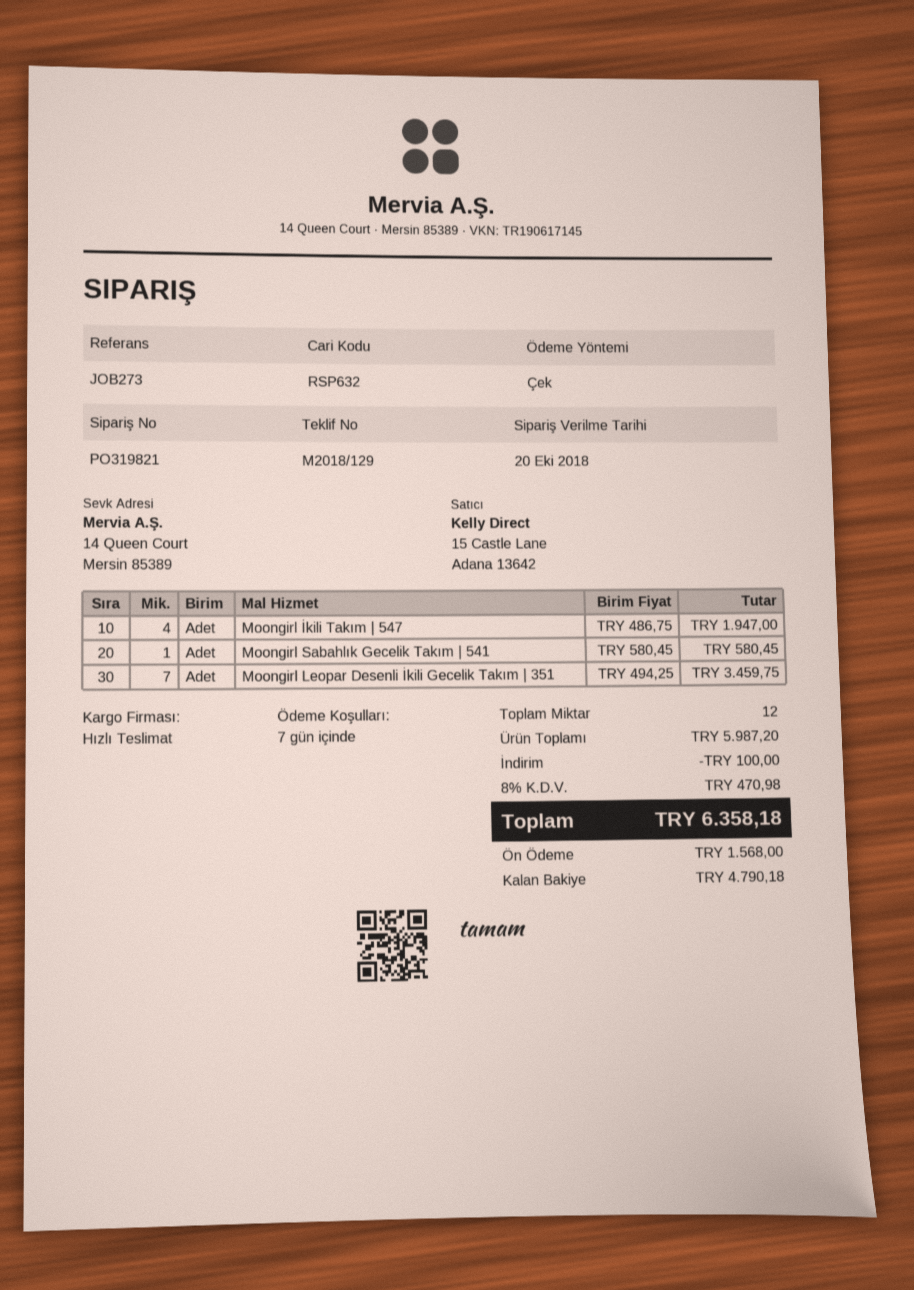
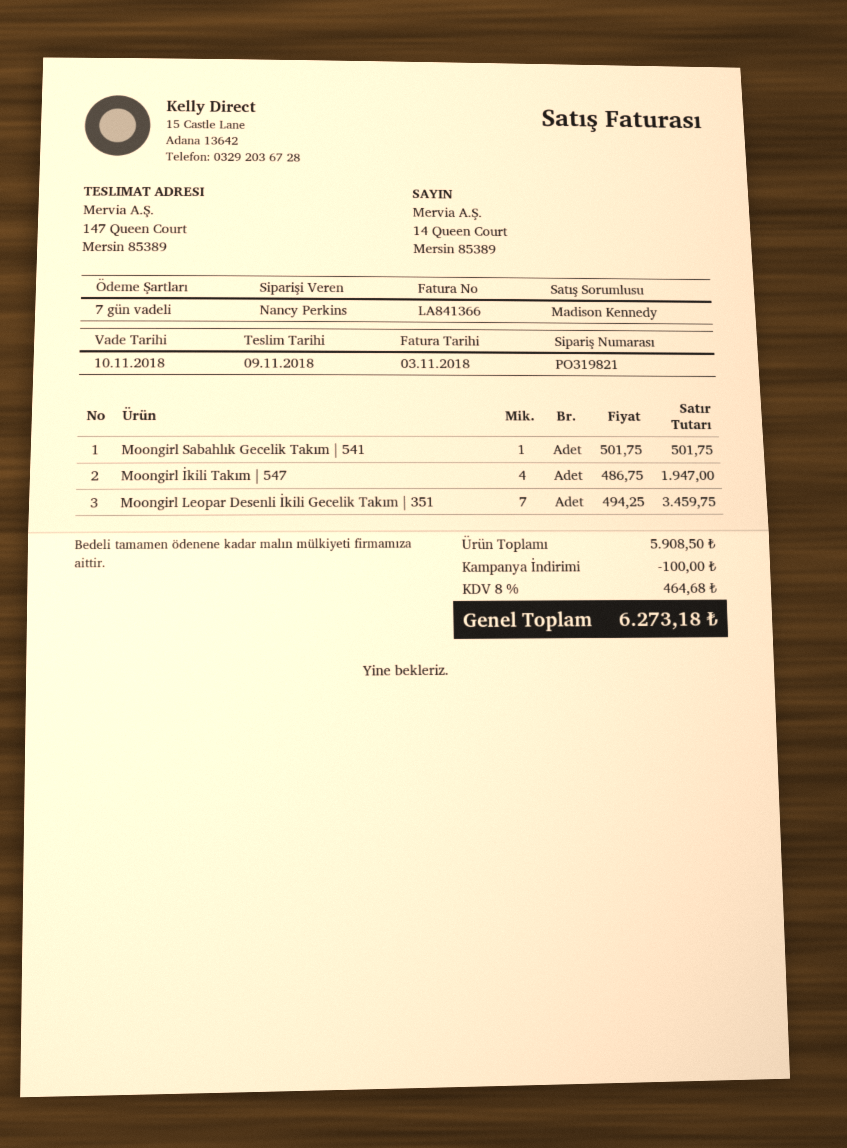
ship to: 14 Queen Court, Mersin 85389 -> 147 Queen Court, Mersin 85389
Moongirl Sabahlık Gecelik Takım | 541: 1 x 580.45 = 580.45 -> 1 x 501.75 = 501.75
subtotal: 5987.20 -> 5908.50
tax: 8% = 470.98 -> 8% = 464.68
total: 6358.18 -> 6273.18

